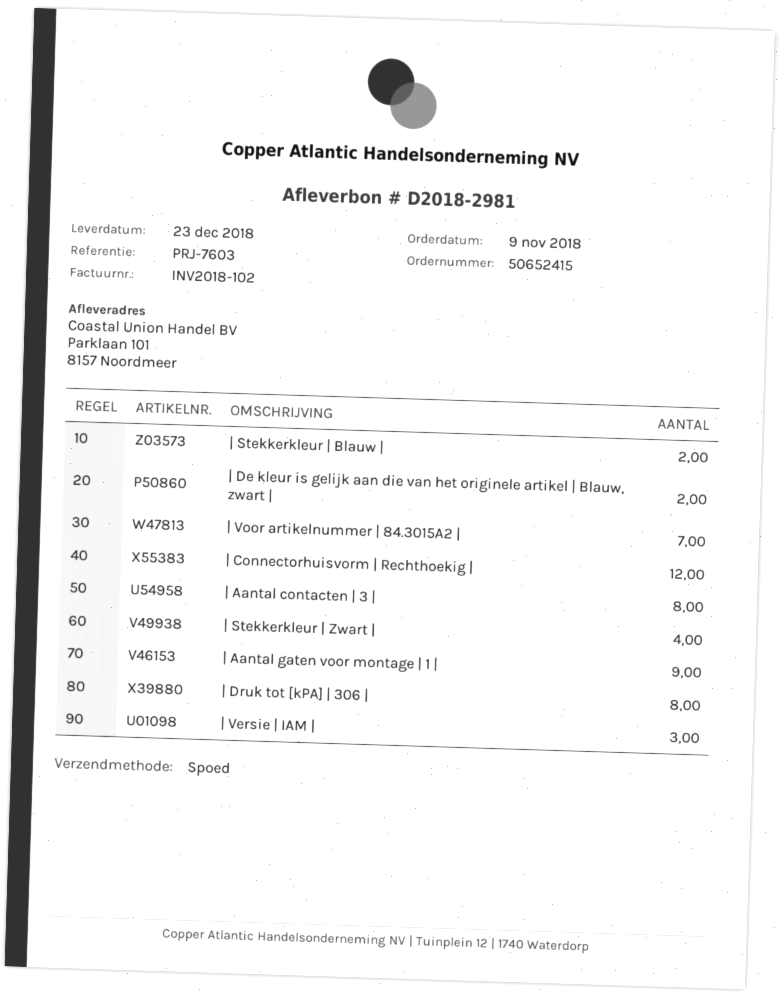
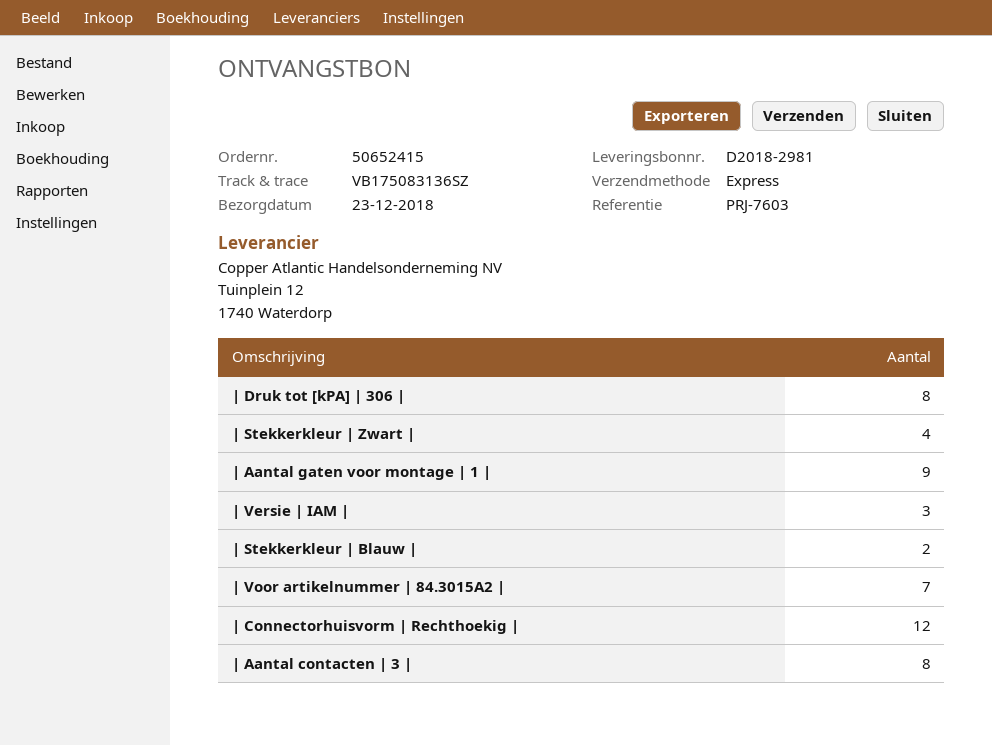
| De kleur is gelijk aan die van het originele artikel | Blauw, zwart |: 2 -> none

